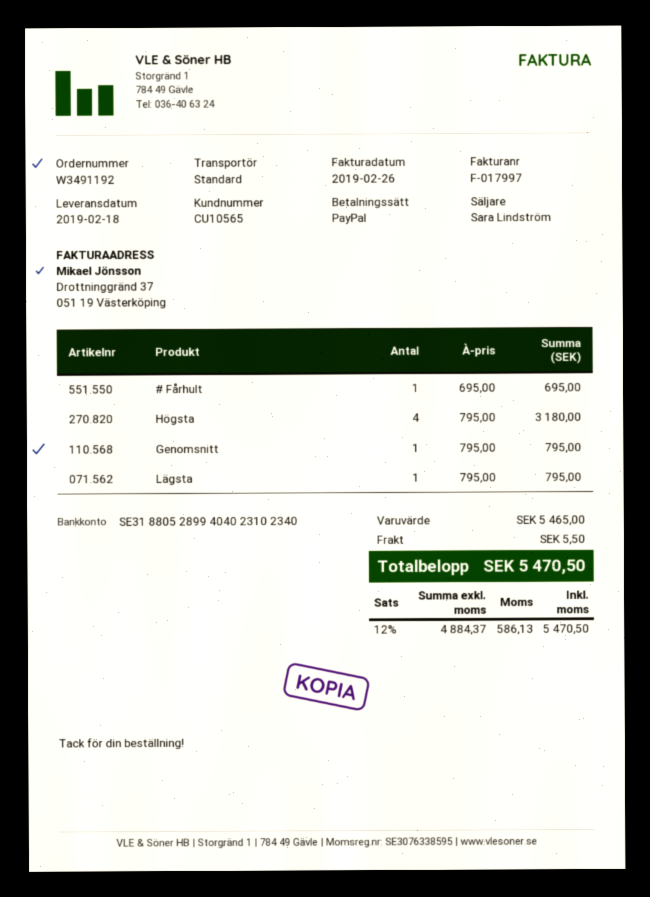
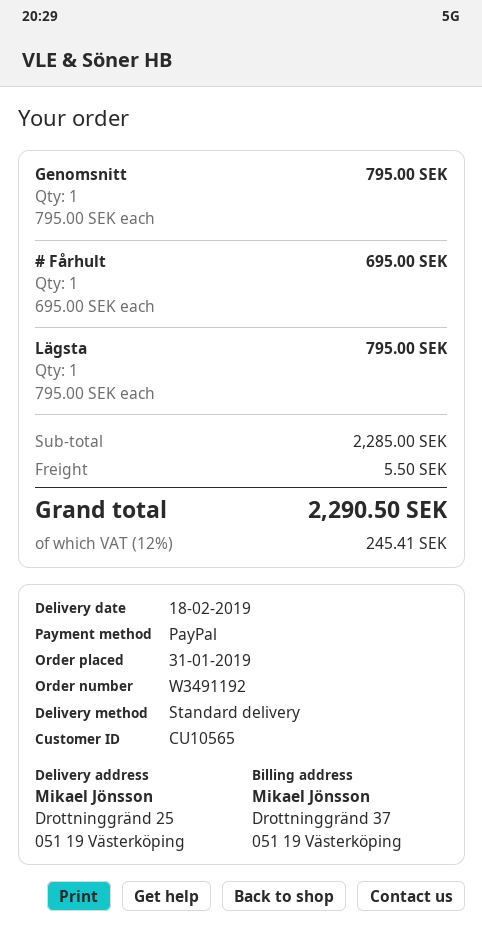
Högsta: 4 x 795.00 = 3180.00 -> none
subtotal: 5465.00 -> 2285.00
tax: 12% = 586.13 -> 12% = 245.41
total: 5470.50 -> 2290.50

